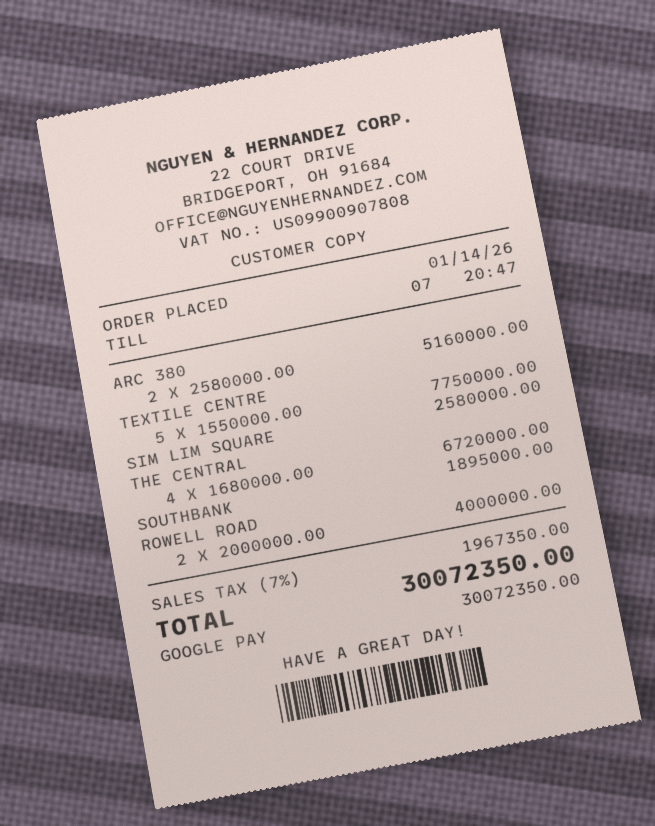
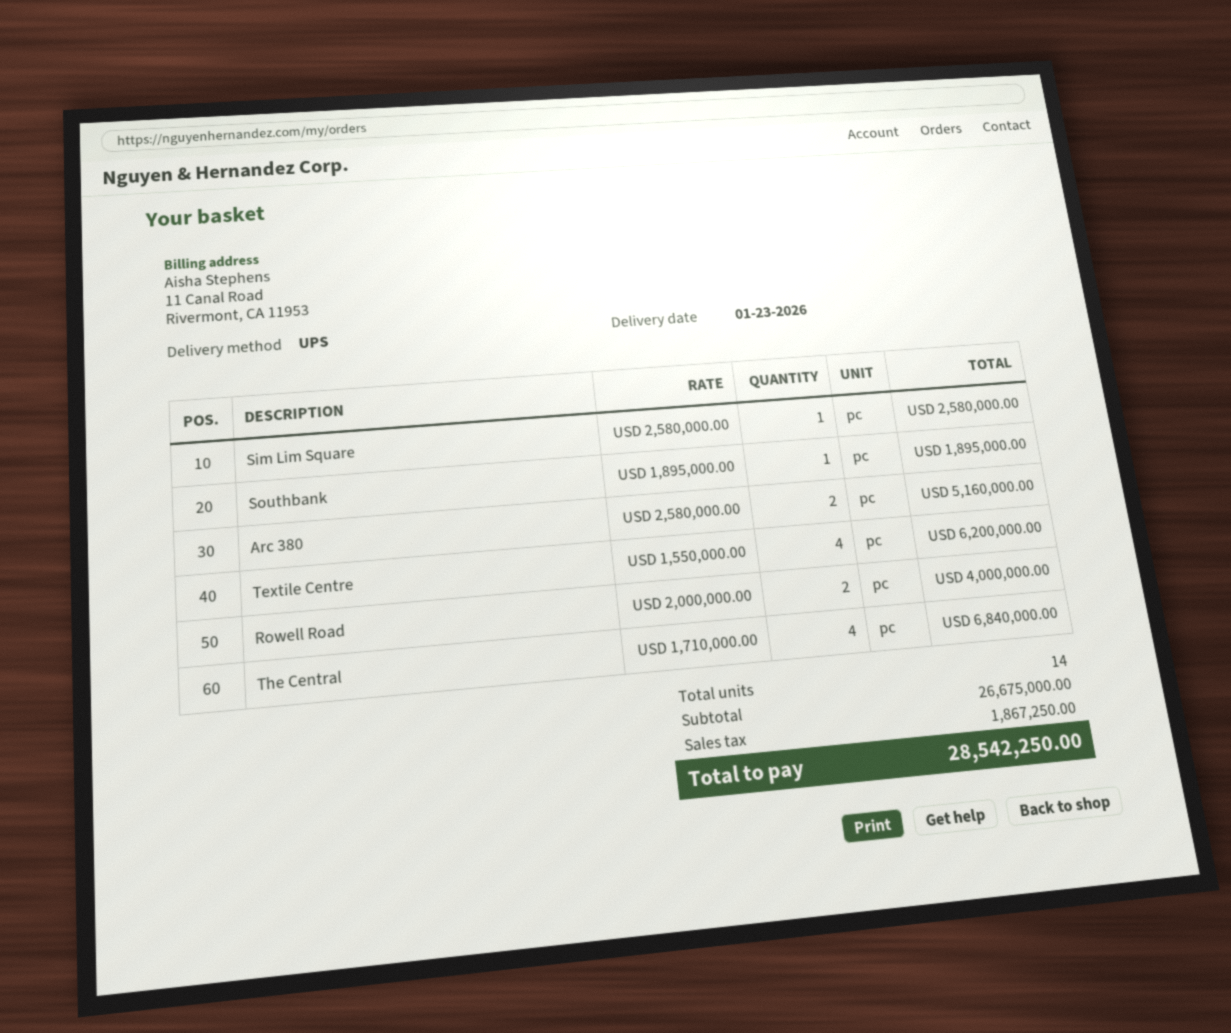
TEXTILE CENTRE: 5 x 1550000.00 = 7750000.00 -> 4 x 1550000.00 = 6200000.00
THE CENTRAL: 4 x 1680000.00 = 6720000.00 -> 4 x 1710000.00 = 6840000.00
tax: 1967350.00 -> 1867250.00
total: 30072350.00 -> 28542250.00

